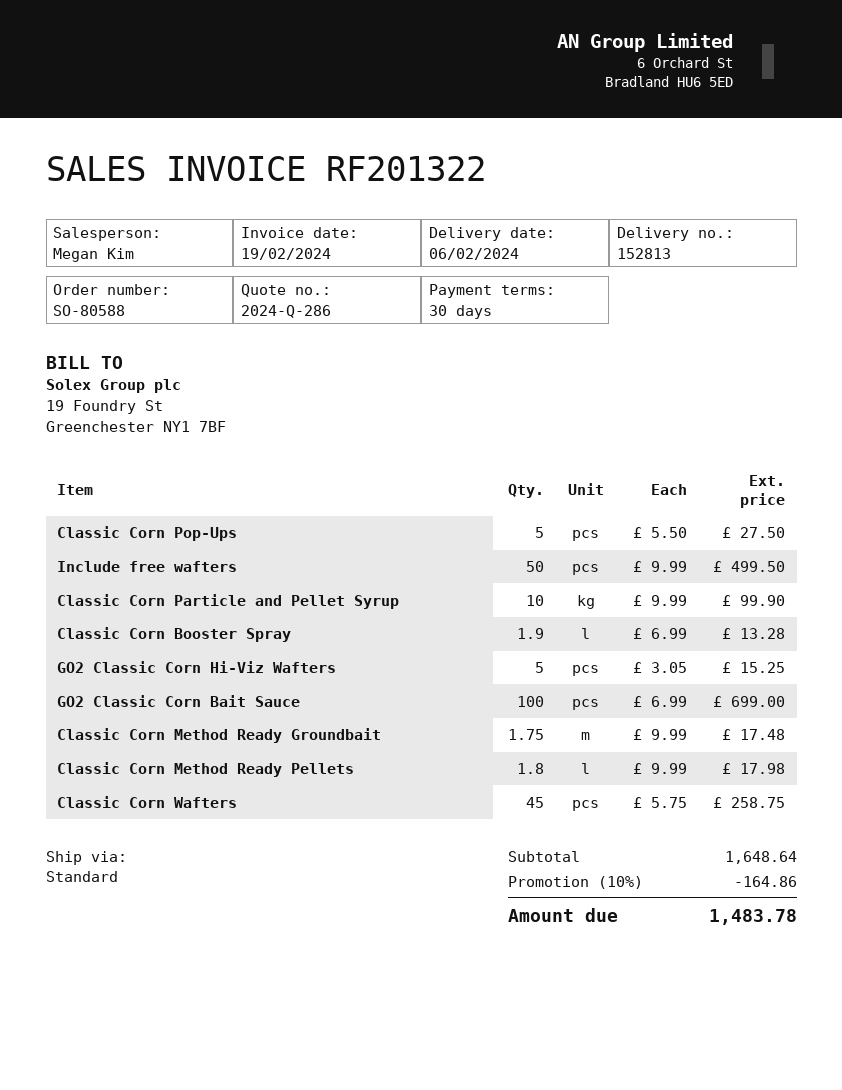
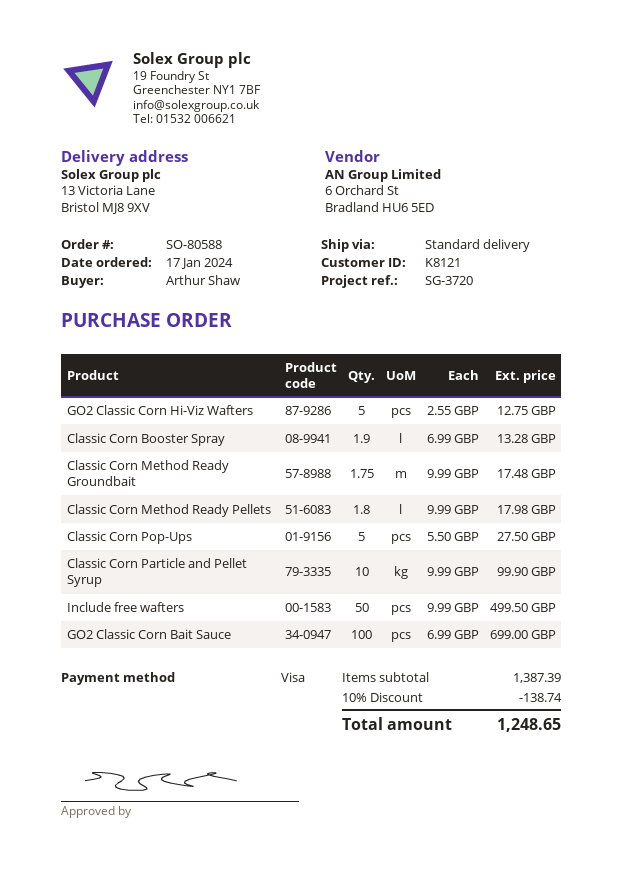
GO2 Classic Corn Hi-Viz Wafters: 5 x 3.05 = 15.25 -> 5 x 2.55 = 12.75
Classic Corn Wafters: 45 x 5.75 = 258.75 -> none
subtotal: 1648.64 -> 1387.39
discount: 10% = 164.86 -> 10% = 138.74
total: 1483.78 -> 1248.65

